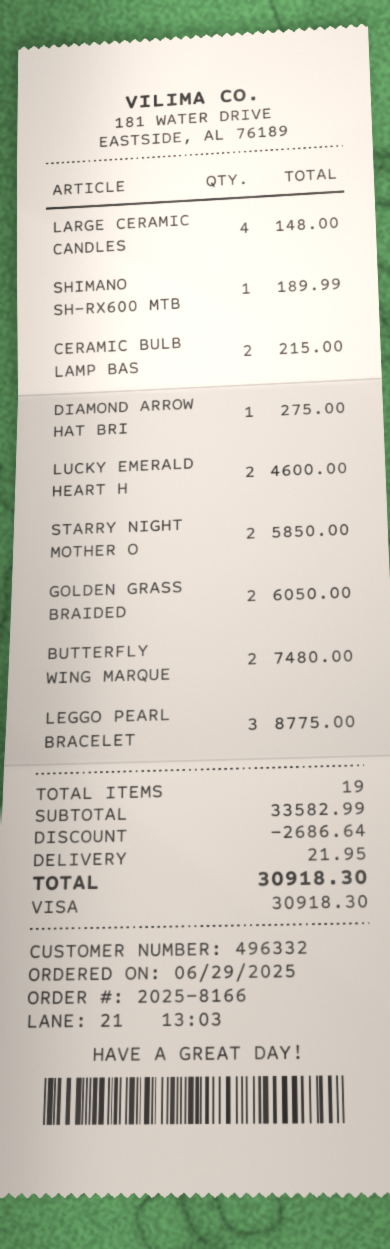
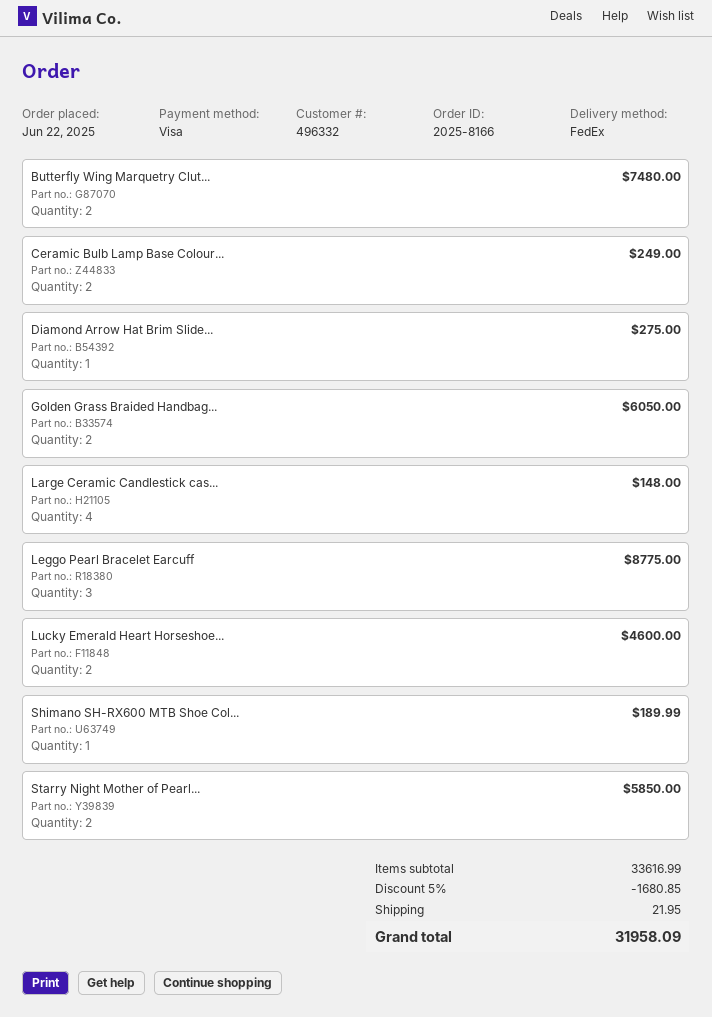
order date: 2025-06-29 -> 2025-06-22
CERAMIC BULB LAMP BAS: 2 for 215.00 -> 2 for 249.00
subtotal: 33582.99 -> 33616.99
discount: 2686.64 -> 1680.85
total: 30918.30 -> 31958.09

